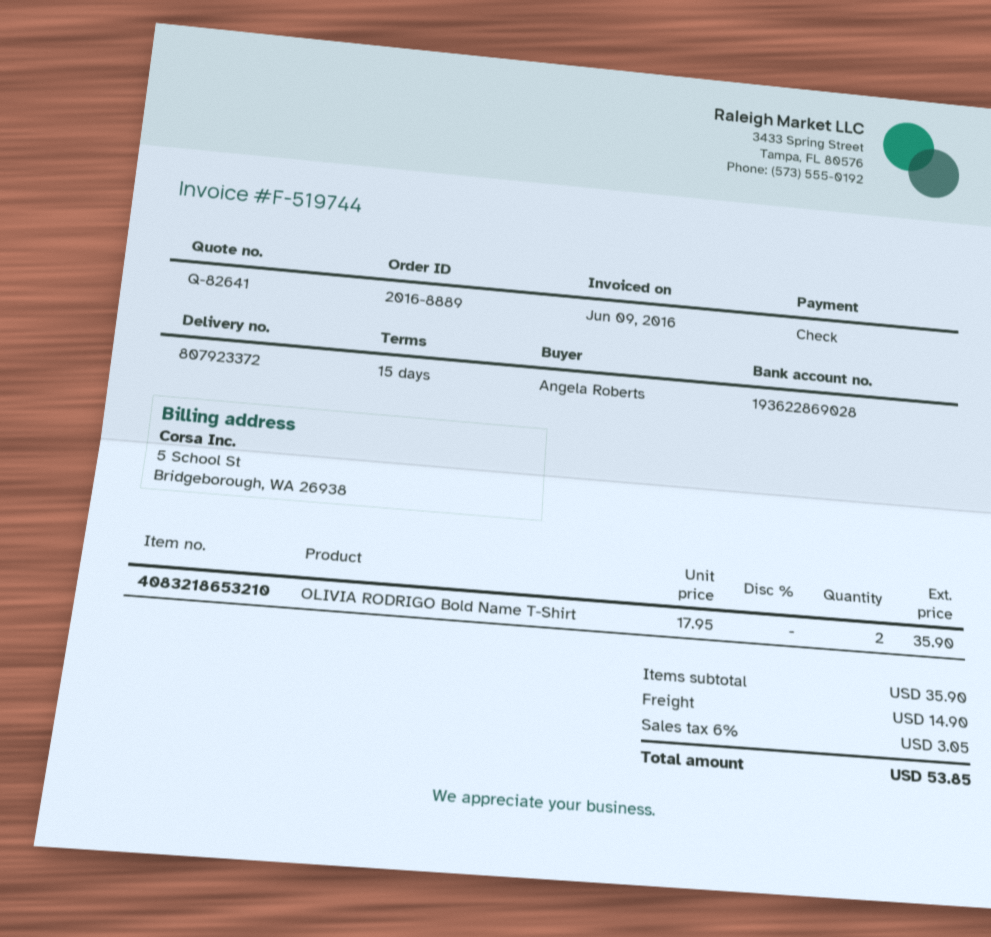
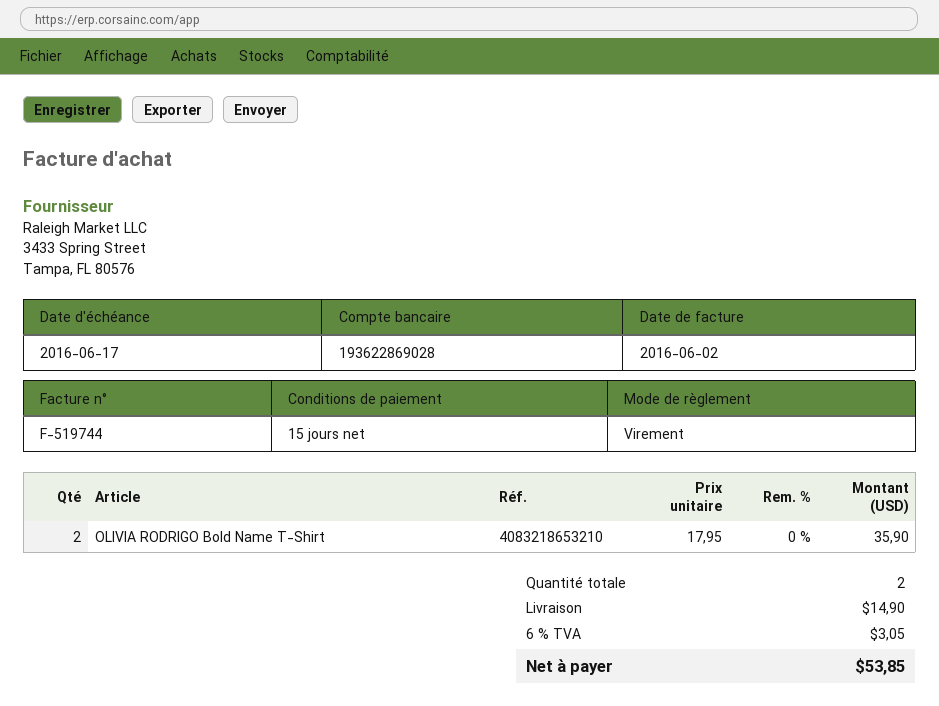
invoice date: 2016-06-09 -> 2016-06-02
payment method: cheque -> bank transfer

